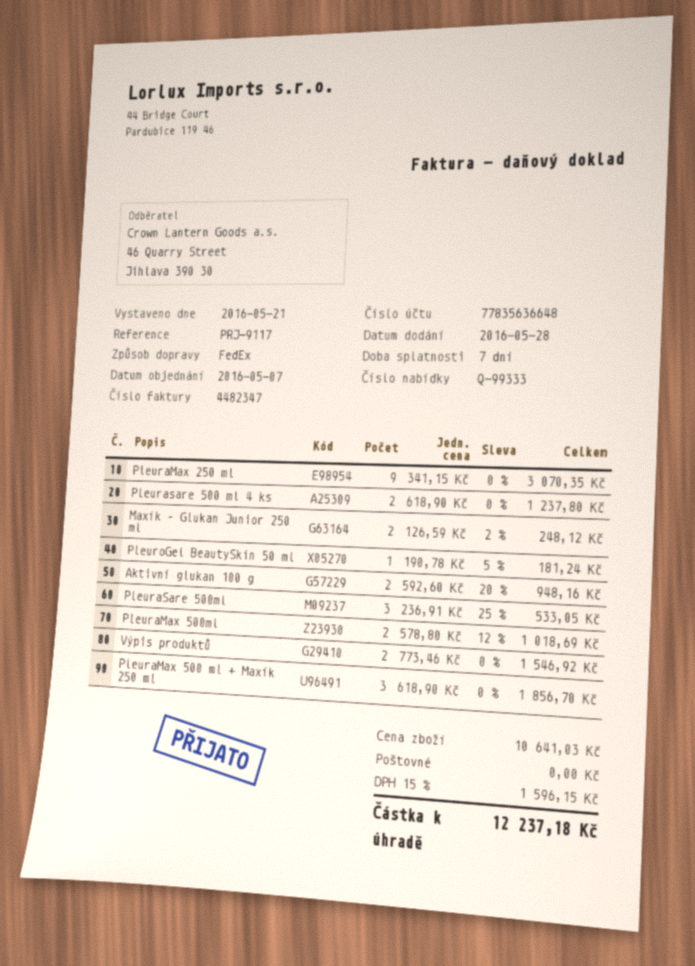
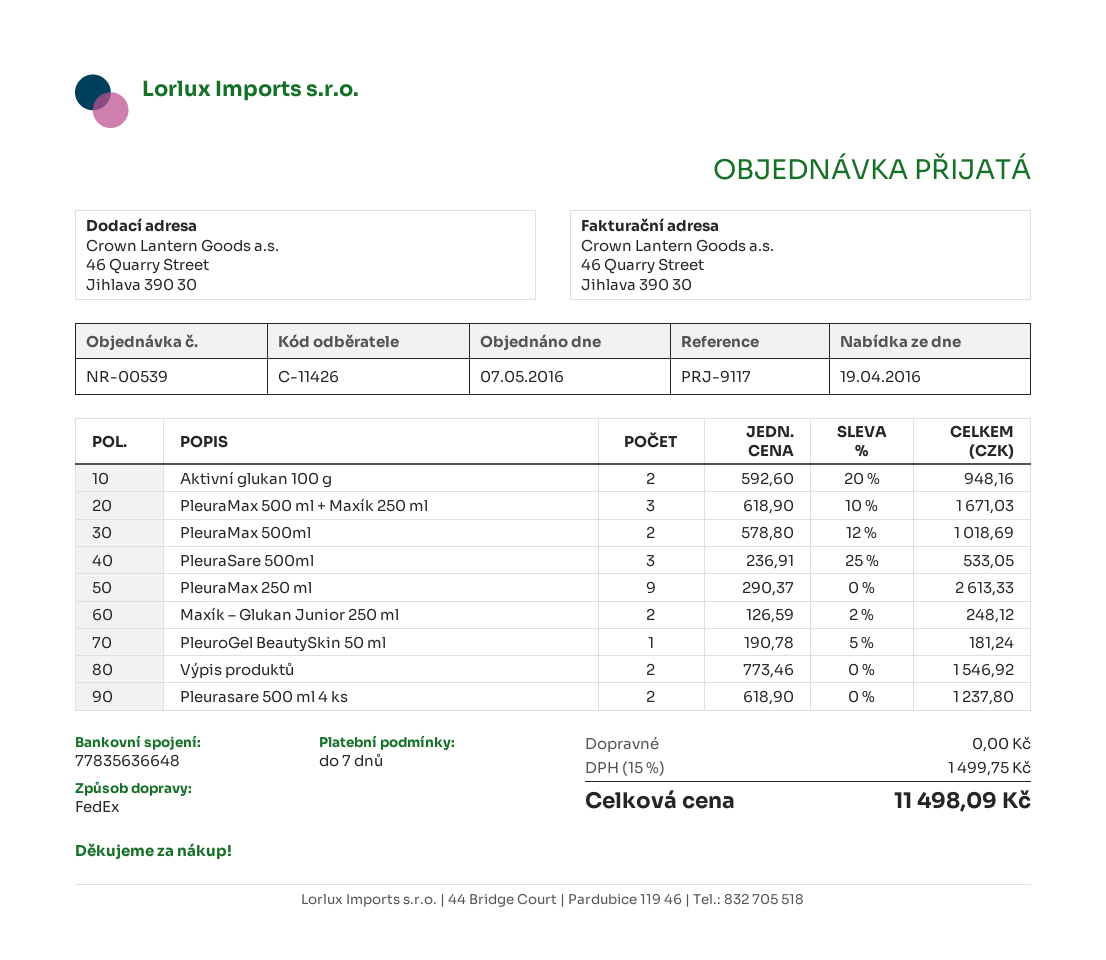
PleuraMax 250 ml: 9 x 341.15 = 3070.35 -> 9 x 290.37 = 2613.33
PleuraMax 500 ml + Maxík 250 ml: 3 x 618.90 = 1856.70 -> 3 x 618.90 - 10% = 1671.03
tax: 15% = 1596.15 -> 15% = 1499.75
total: 12237.18 -> 11498.09

